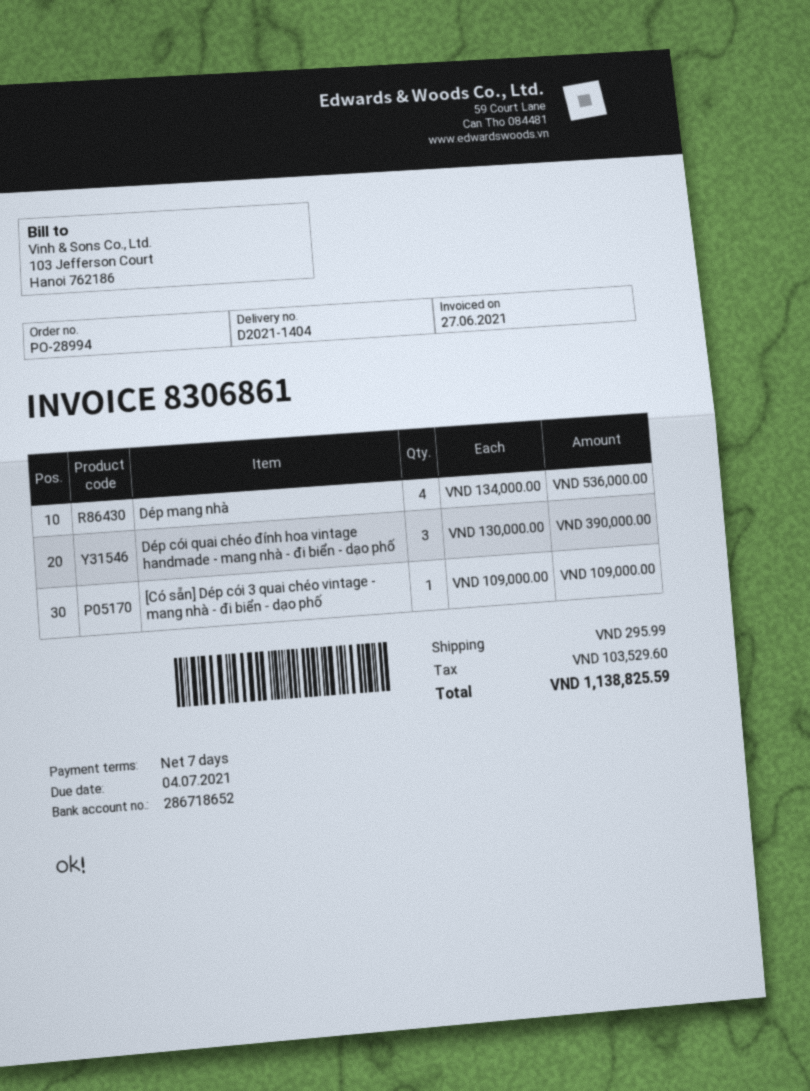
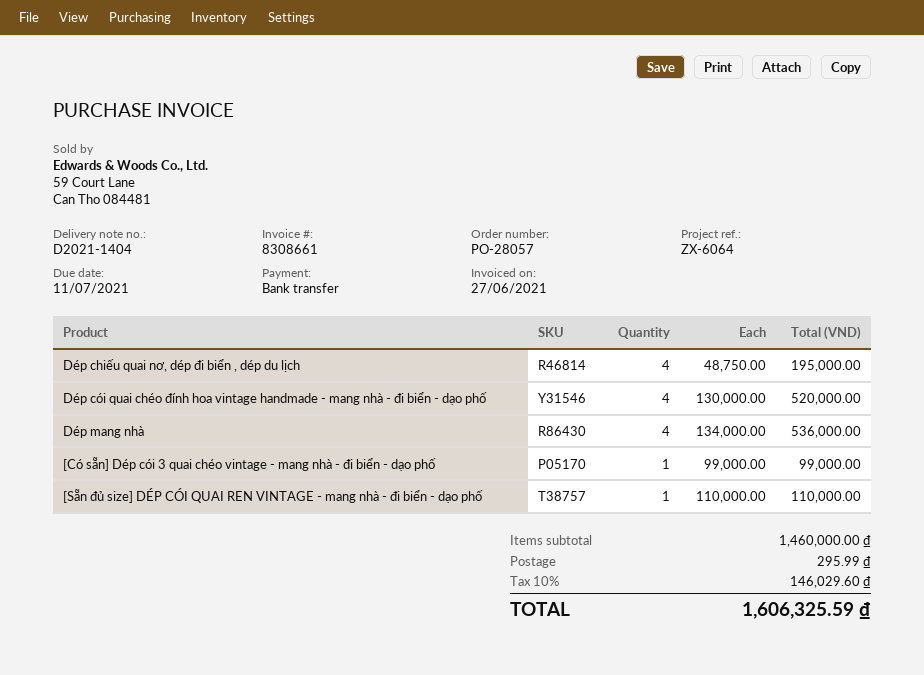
order number: PO-28994 -> PO-28057
invoice number: 8306861 -> 8308661
due date: 2021-07-04 -> 2021-07-11
Dép cói quai chéo đính hoa vintage handmade - mang nhà - đi biển - dạo phố: 3 x 130000.00 = 390000.00 -> 4 x 130000.00 = 520000.00
[Có sẵn] Dép cói 3 quai chéo vintage - mang nhà - đi biển - dạo phố: 1 x 109000.00 = 109000.00 -> 1 x 99000.00 = 99000.00
Dép chiếu quai nơ, dép đi biển , dép du lịch: none -> 4 x 48750.00 = 195000.00
[Sẵn đủ size] DÉP CÓI QUAI REN VINTAGE - mang nhà - đi biển - dạo phố: none -> 1 x 110000.00 = 110000.00
tax: 103529.60 -> 146029.60
total: 1138825.59 -> 1606325.59

